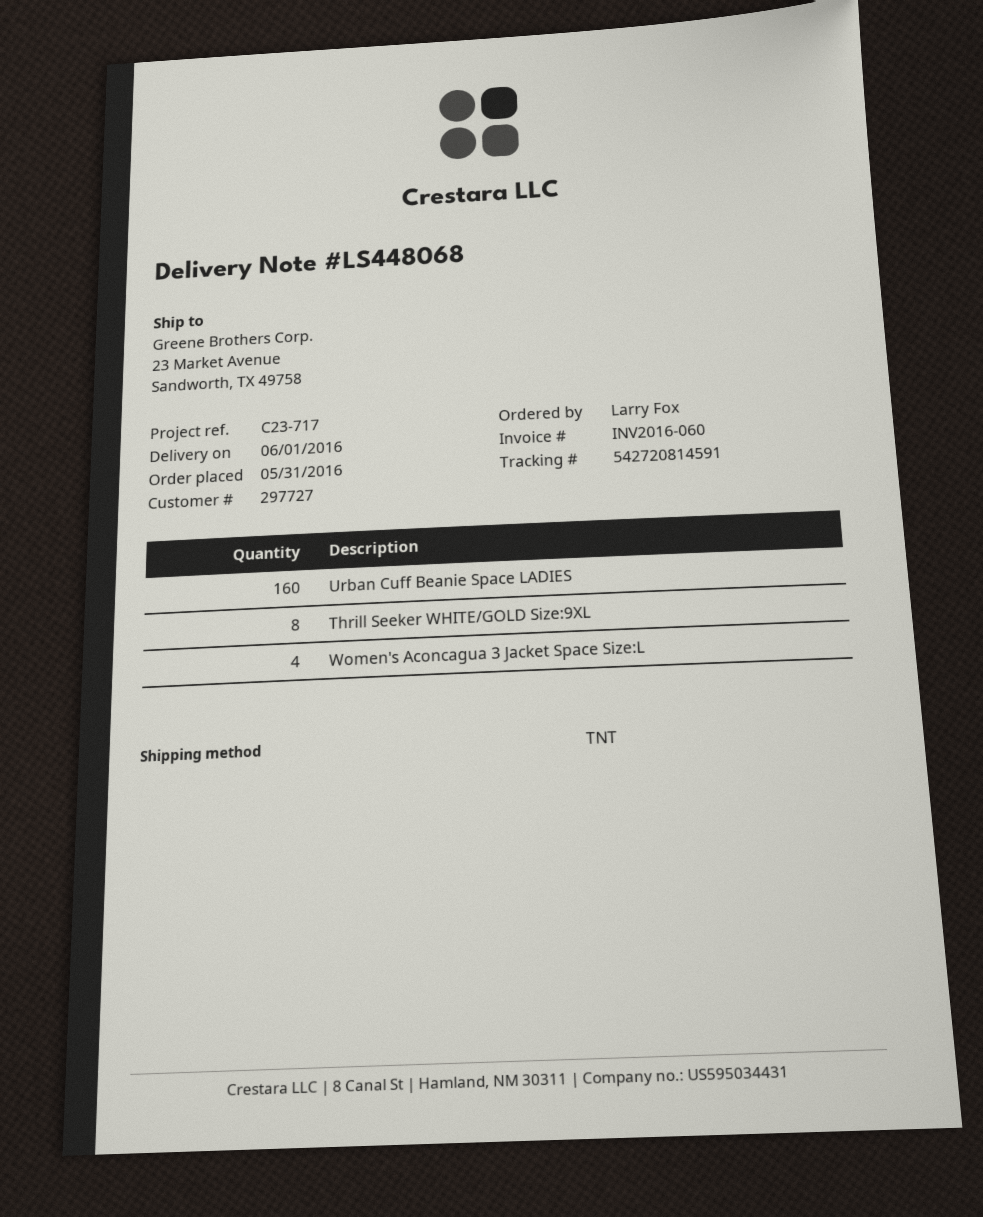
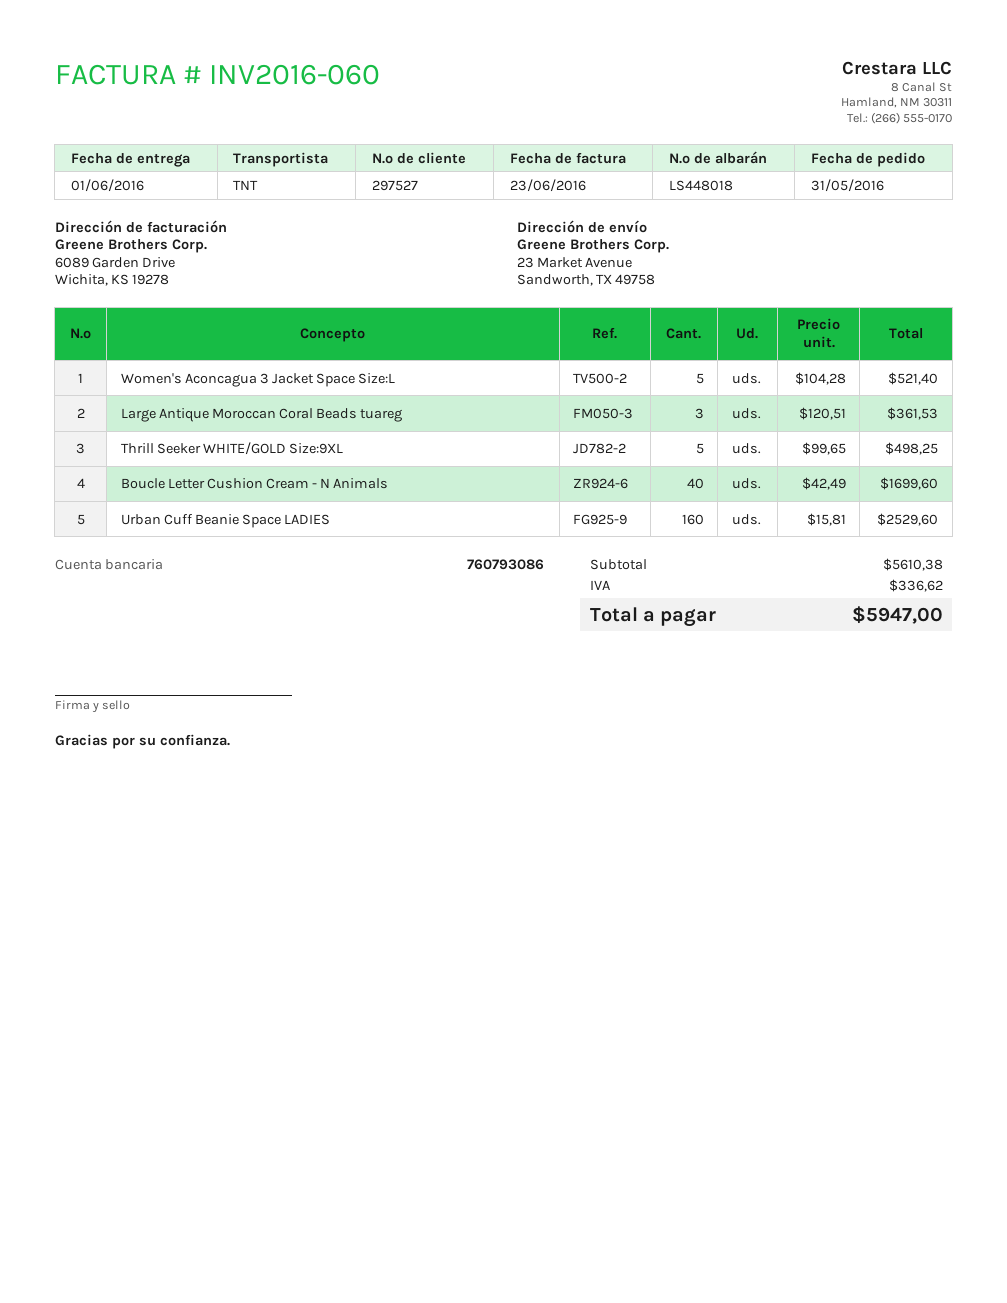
delivery note number: LS448068 -> LS448018
customer number: 297727 -> 297527
Thrill Seeker WHITE/GOLD Size:9XL: 8 -> 5
Women's Aconcagua 3 Jacket Space Size:L: 4 -> 5
Large Antique Moroccan Coral Beads tuareg: none -> 3
Boucle Letter Cushion Cream - N Animals: none -> 40

